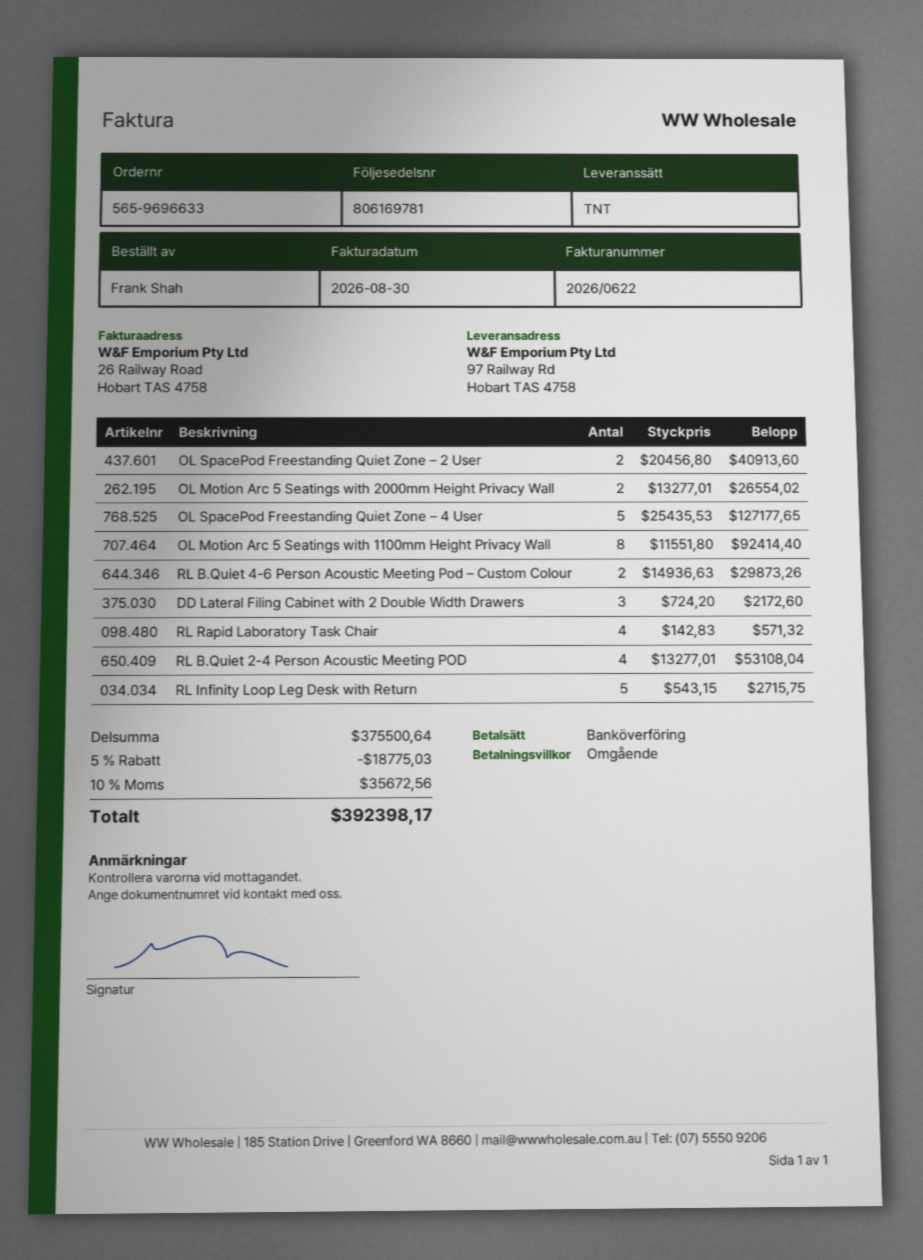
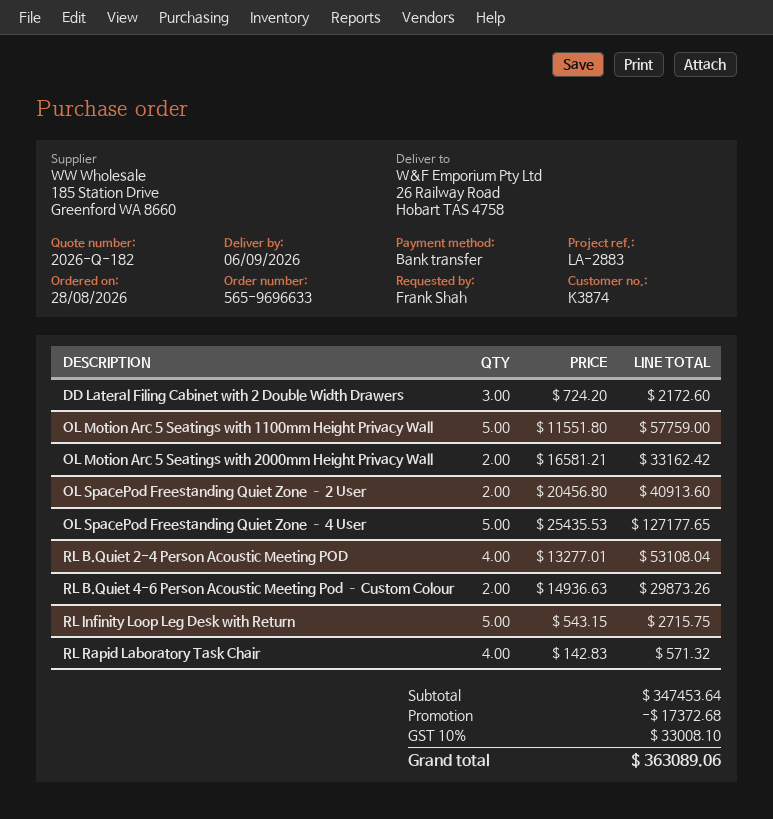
ship to: 97 Railway Rd, Hobart TAS 4758 -> 26 Railway Road, Hobart TAS 4758
OL Motion Arc 5 Seatings with 2000mm Height Privacy Wall: 2 x 13277.01 = 26554.02 -> 2 x 16581.21 = 33162.42
OL Motion Arc 5 Seatings with 1100mm Height Privacy Wall: 8 x 11551.80 = 92414.40 -> 5 x 11551.80 = 57759.00
subtotal: 375500.64 -> 347453.64
discount: 18775.03 -> 17372.68
tax: 10% = 35672.56 -> 10% = 33008.10
total: 392398.17 -> 363089.06

